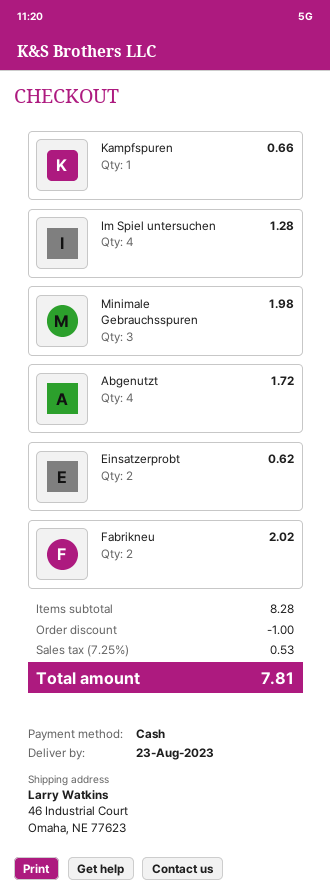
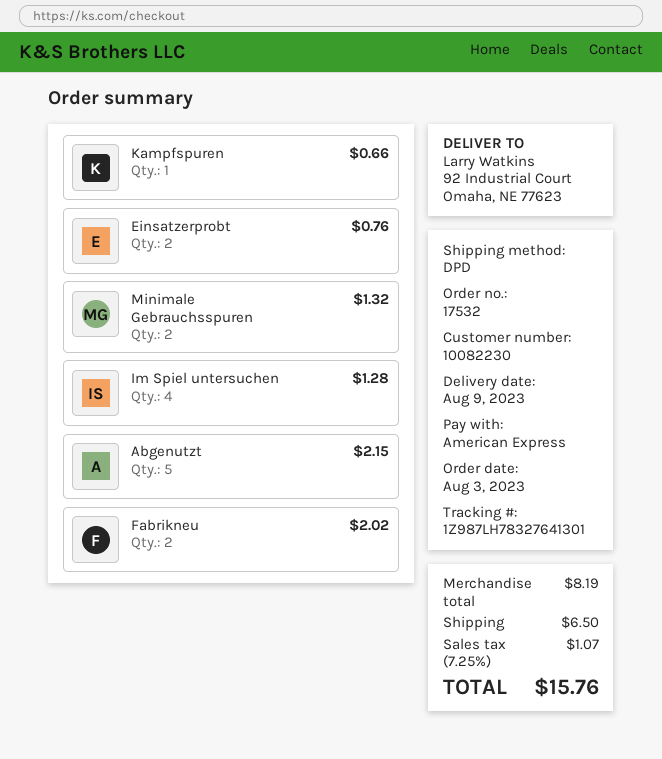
delivery date: 2023-08-23 -> 2023-08-09
payment method: cash -> American Express
ship to: 46 Industrial Court, Omaha, NE 77623 -> 92 Industrial Court, Omaha, NE 77623
Minimale Gebrauchsspuren: 3 for 1.98 -> 2 for 1.32
Abgenutzt: 4 for 1.72 -> 5 for 2.15
Einsatzerprobt: 2 for 0.62 -> 2 for 0.76
subtotal: 8.28 -> 8.19
discount: 1.00 -> none
shipping: none -> 6.50
tax: 7.25% = 0.53 -> 7.25% = 1.07
total: 7.81 -> 15.76

